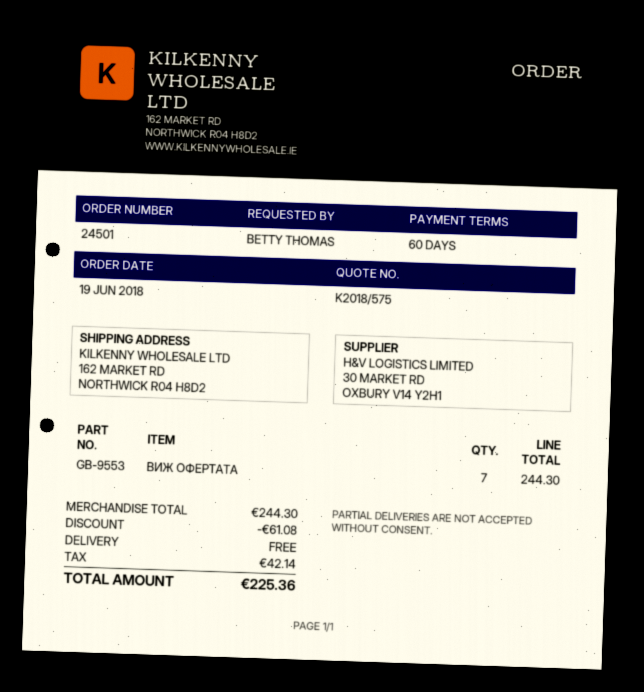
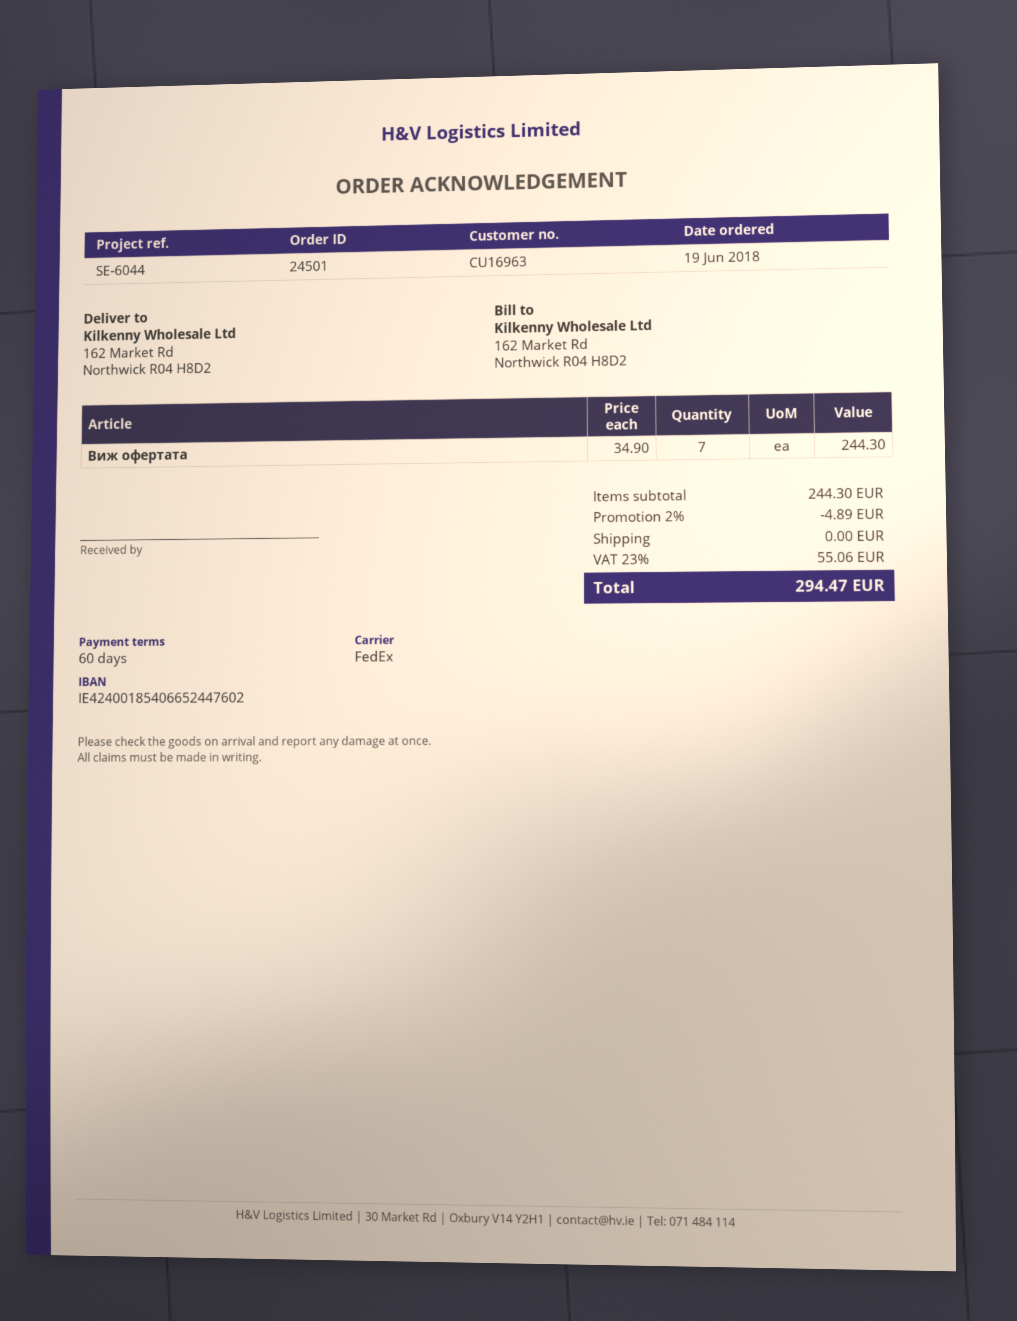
discount: 61.08 -> 4.89
tax: 42.14 -> 55.06
total: 225.36 -> 294.47

